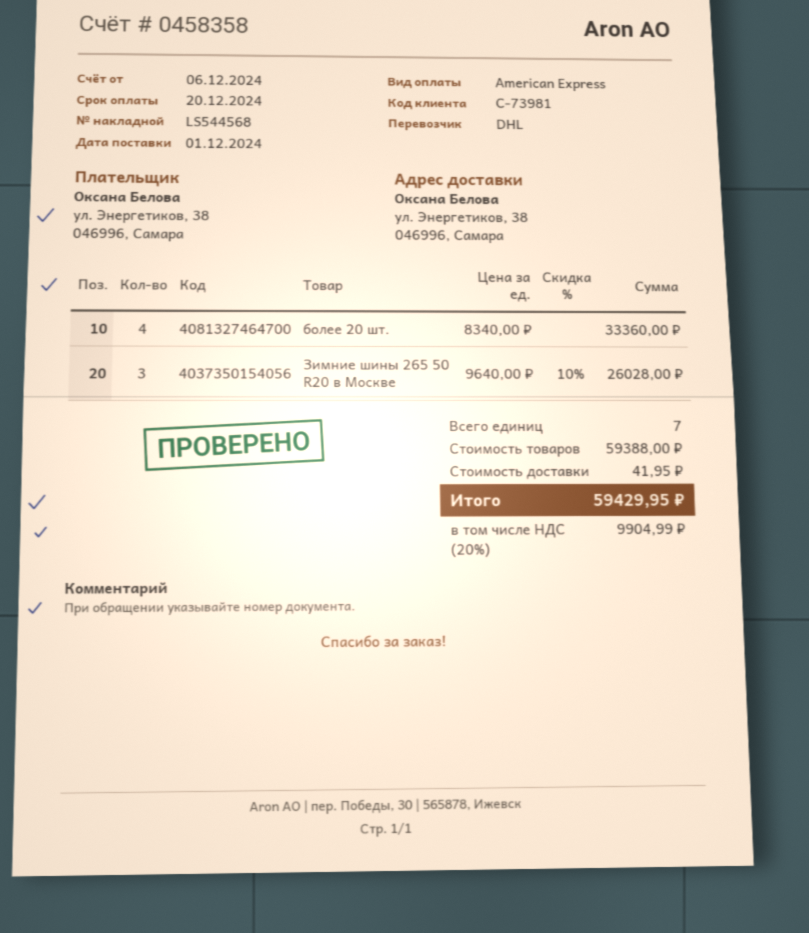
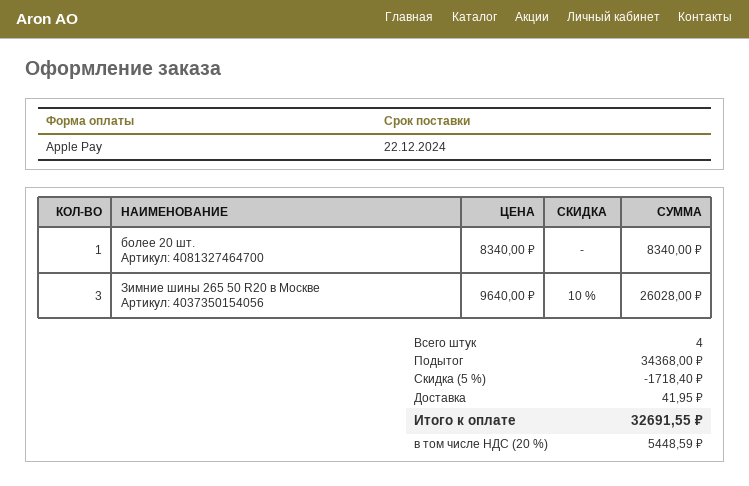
delivery date: 2024-12-01 -> 2024-12-22
payment method: American Express -> Apple Pay
более 20 шт.: 4 x 8340.00 = 33360.00 -> 1 x 8340.00 = 8340.00
total quantity: 7 -> 4
subtotal: 59388.00 -> 34368.00
discount: none -> 5% = 1718.40
tax: 20% = 9904.99 -> 20% = 5448.59
total: 59429.95 -> 32691.55

